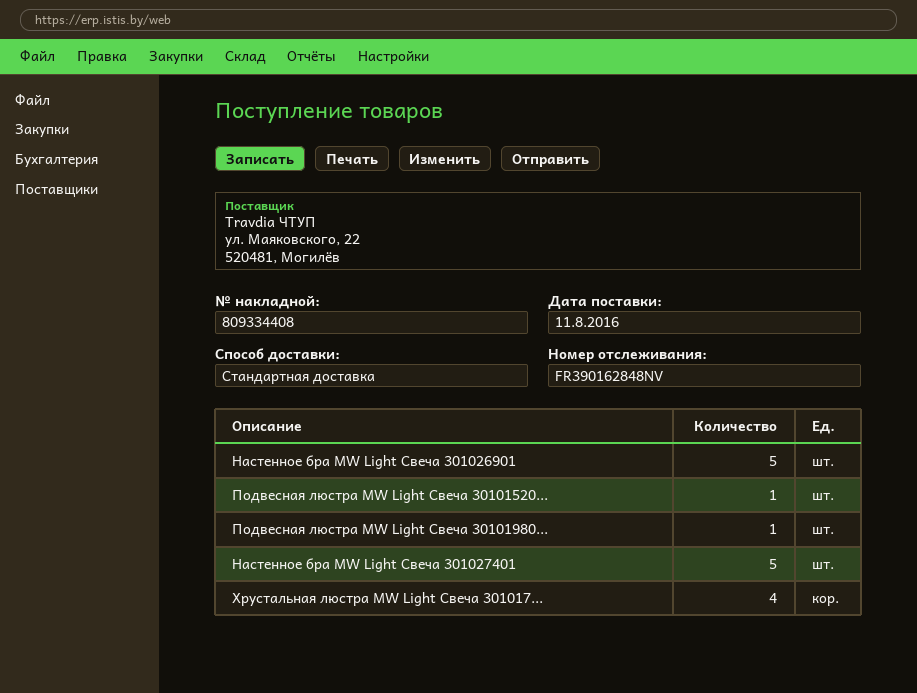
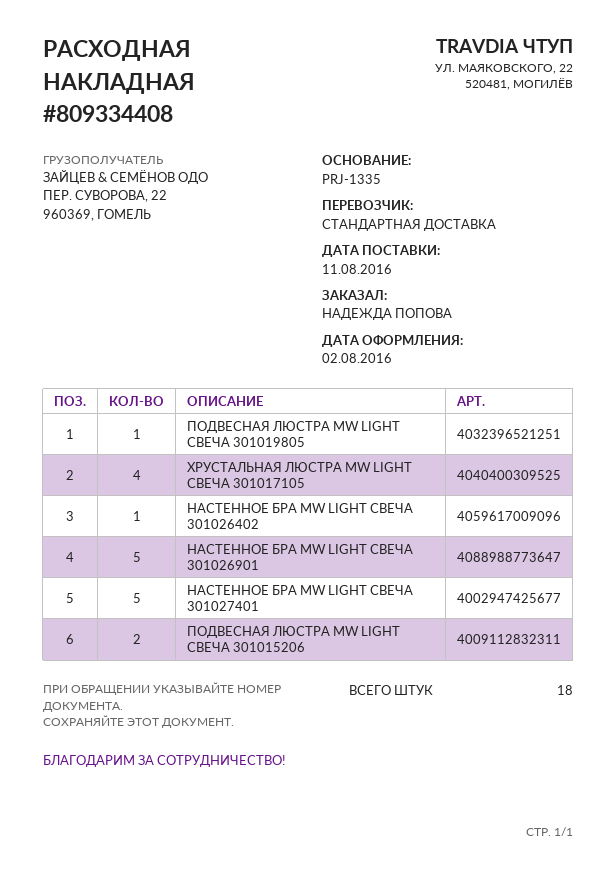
Подвесная люстра MW Light Свеча 30101520...: 1 -> 2
НАСТЕННОЕ БРА MW LIGHT СВЕЧА 301026402: none -> 1

